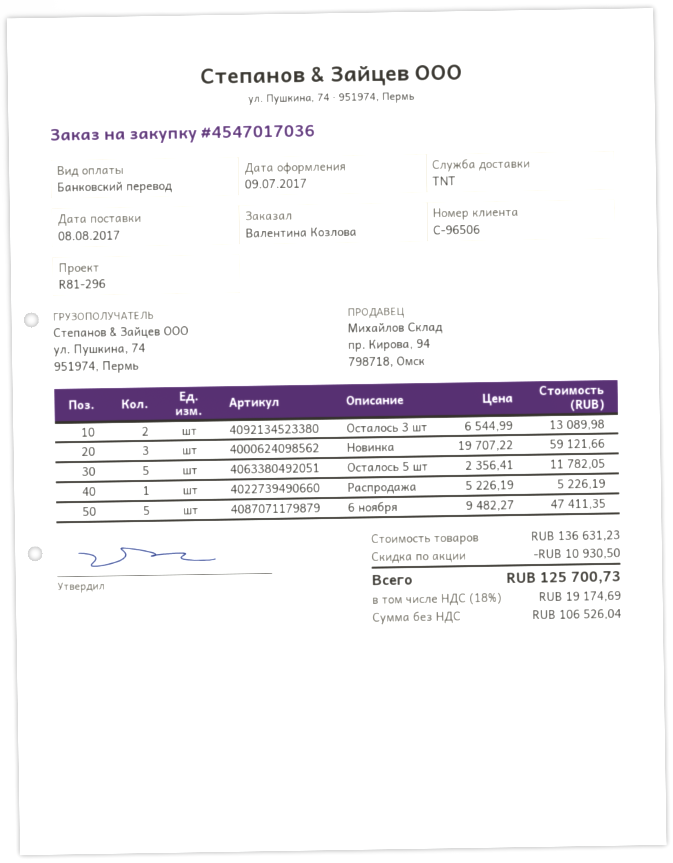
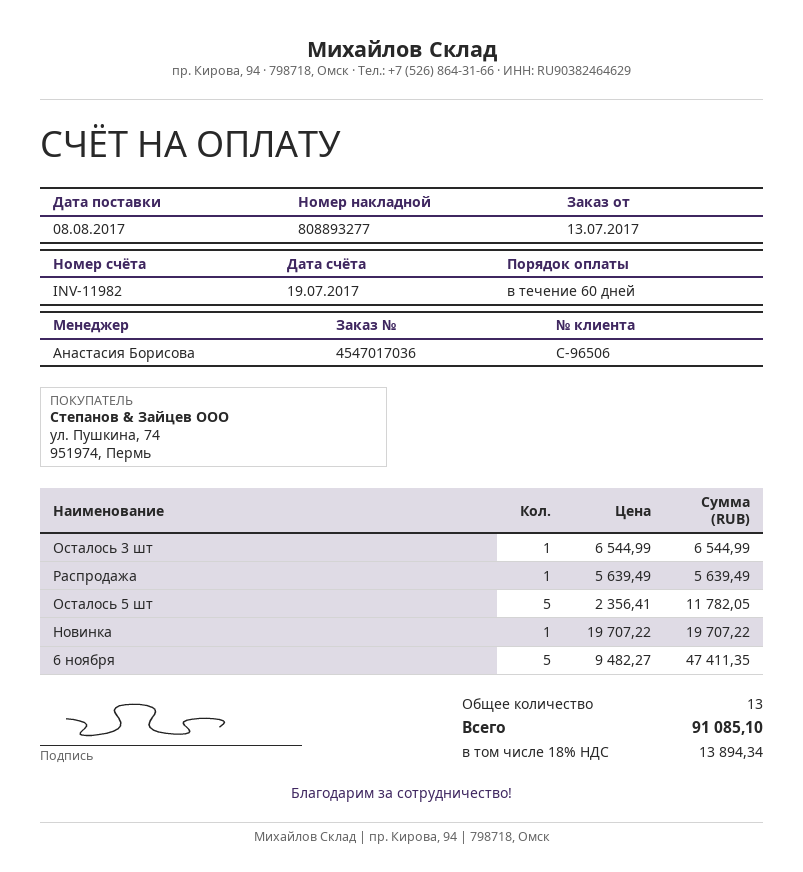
order date: 2017-07-09 -> 2017-07-13
Осталось 3 шт: 2 x 6544.99 = 13089.98 -> 1 x 6544.99 = 6544.99
Новинка: 3 x 19707.22 = 59121.66 -> 1 x 19707.22 = 19707.22
Распродажа: 1 x 5226.19 = 5226.19 -> 1 x 5639.49 = 5639.49
discount: 10930.50 -> none
tax: 18% = 19174.69 -> 18% = 13894.34
total: 125700.73 -> 91085.10

